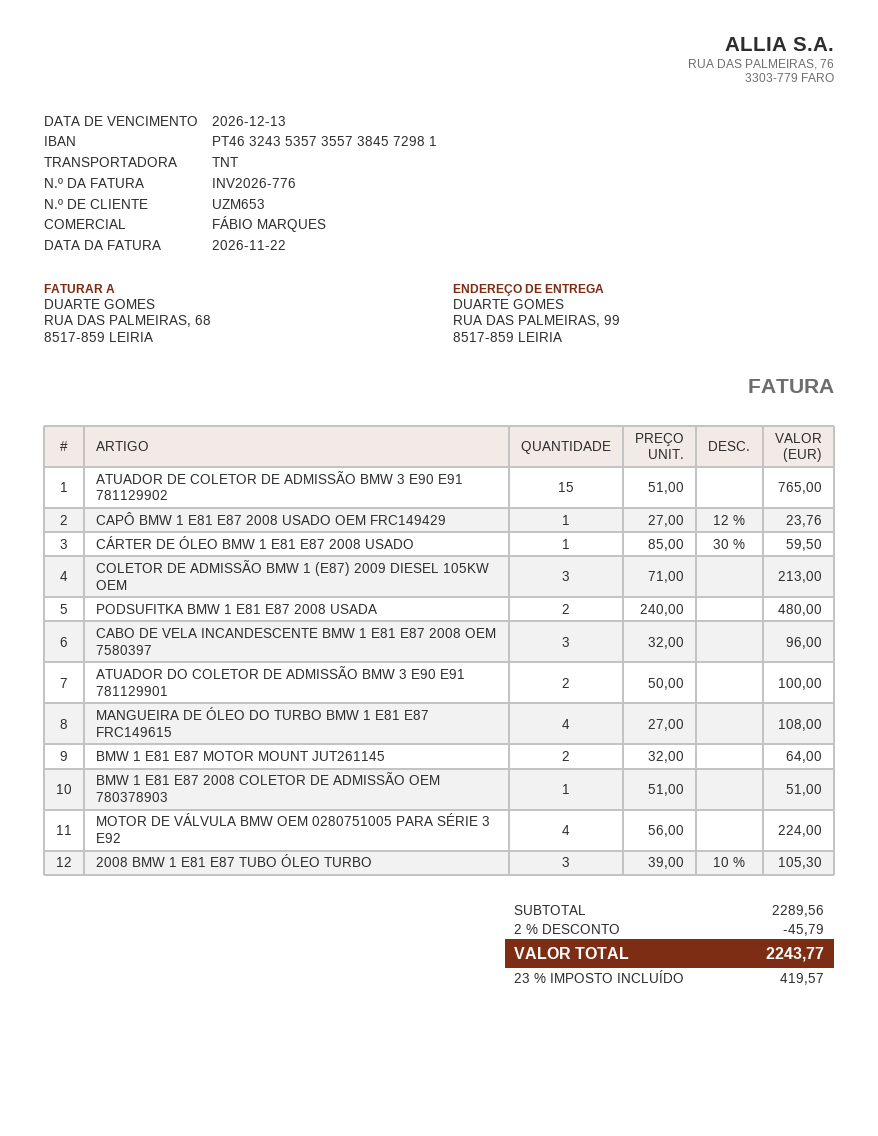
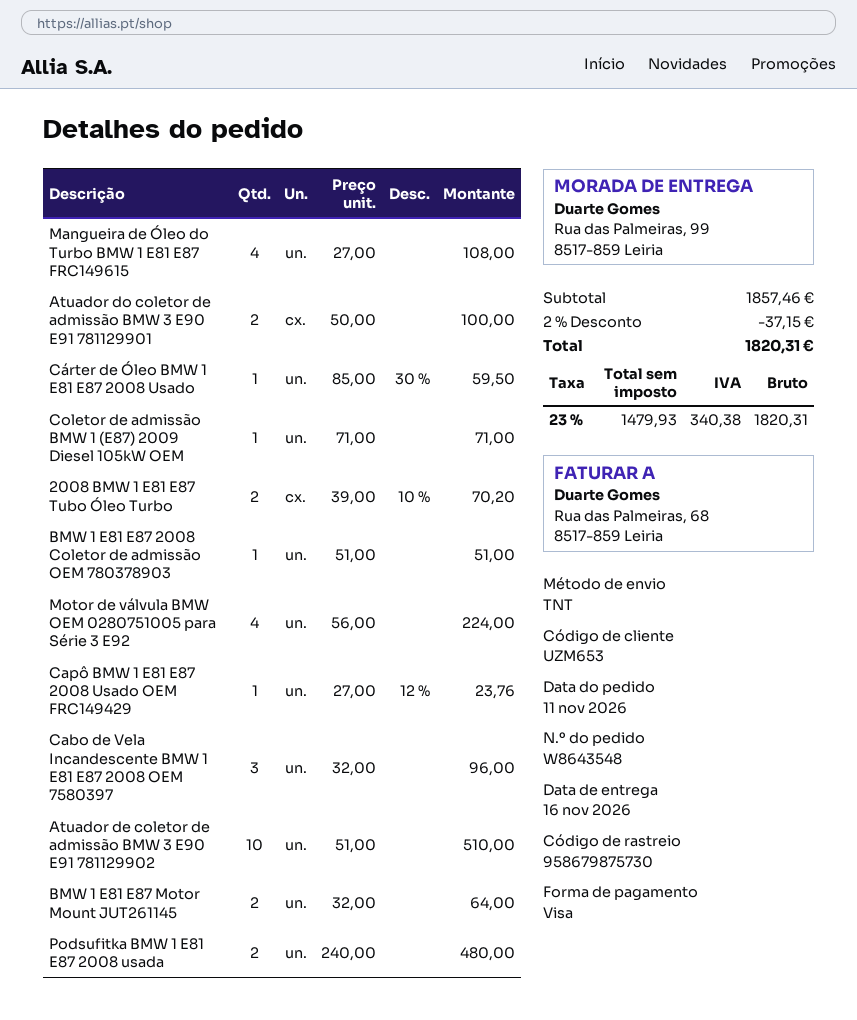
ATUADOR DE COLETOR DE ADMISSÃO BMW 3 E90 E91 781129902: 15 x 51.00 = 765.00 -> 10 x 51.00 = 510.00
COLETOR DE ADMISSÃO BMW 1 (E87) 2009 DIESEL 105KW OEM: 3 x 71.00 = 213.00 -> 1 x 71.00 = 71.00
2008 BMW 1 E81 E87 TUBO ÓLEO TURBO: 3 x 39.00 - 10% = 105.30 -> 2 x 39.00 - 10% = 70.20
subtotal: 2289.56 -> 1857.46
discount: 2% = 45.79 -> 2% = 37.15
tax: 23% = 419.57 -> 23% = 340.38
total: 2243.77 -> 1820.31

